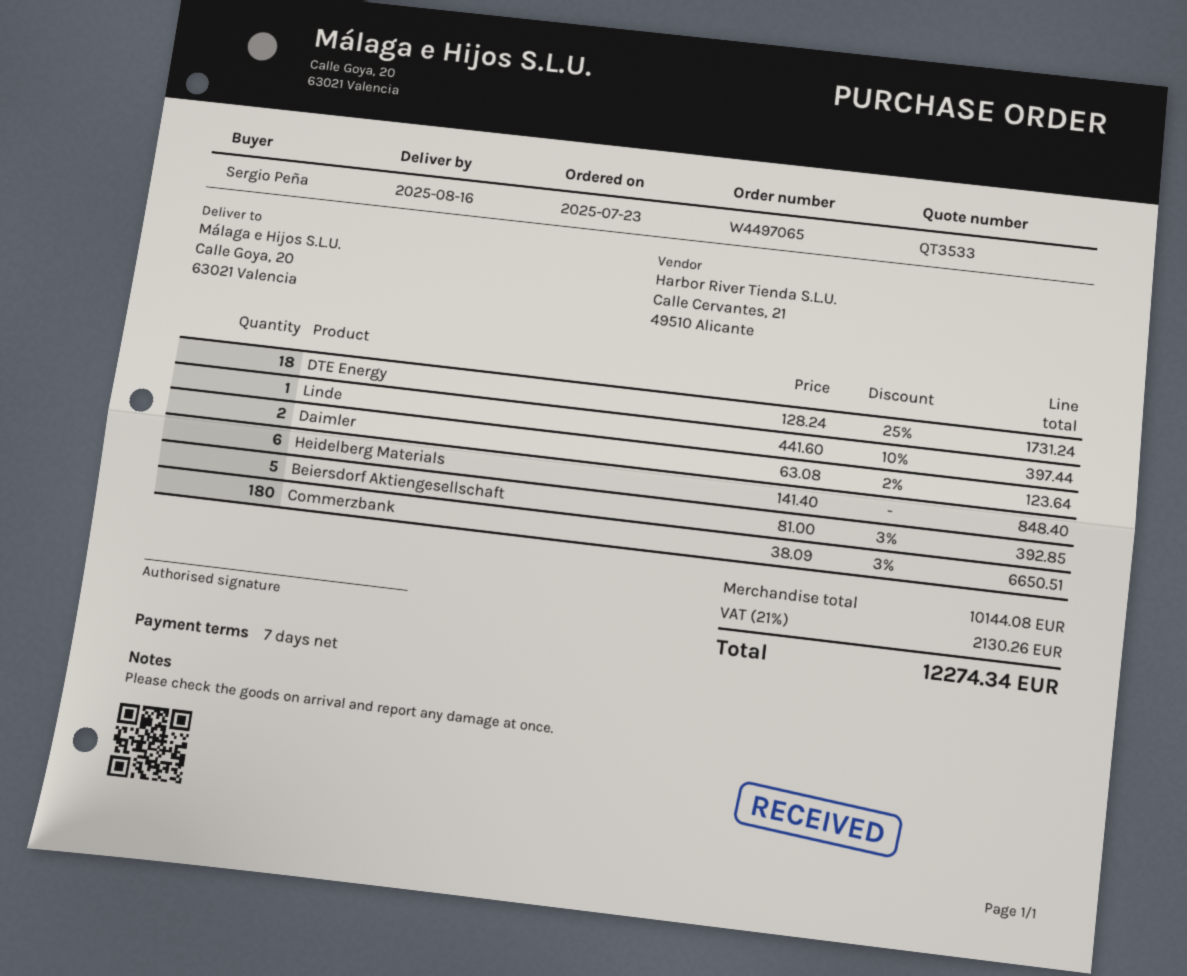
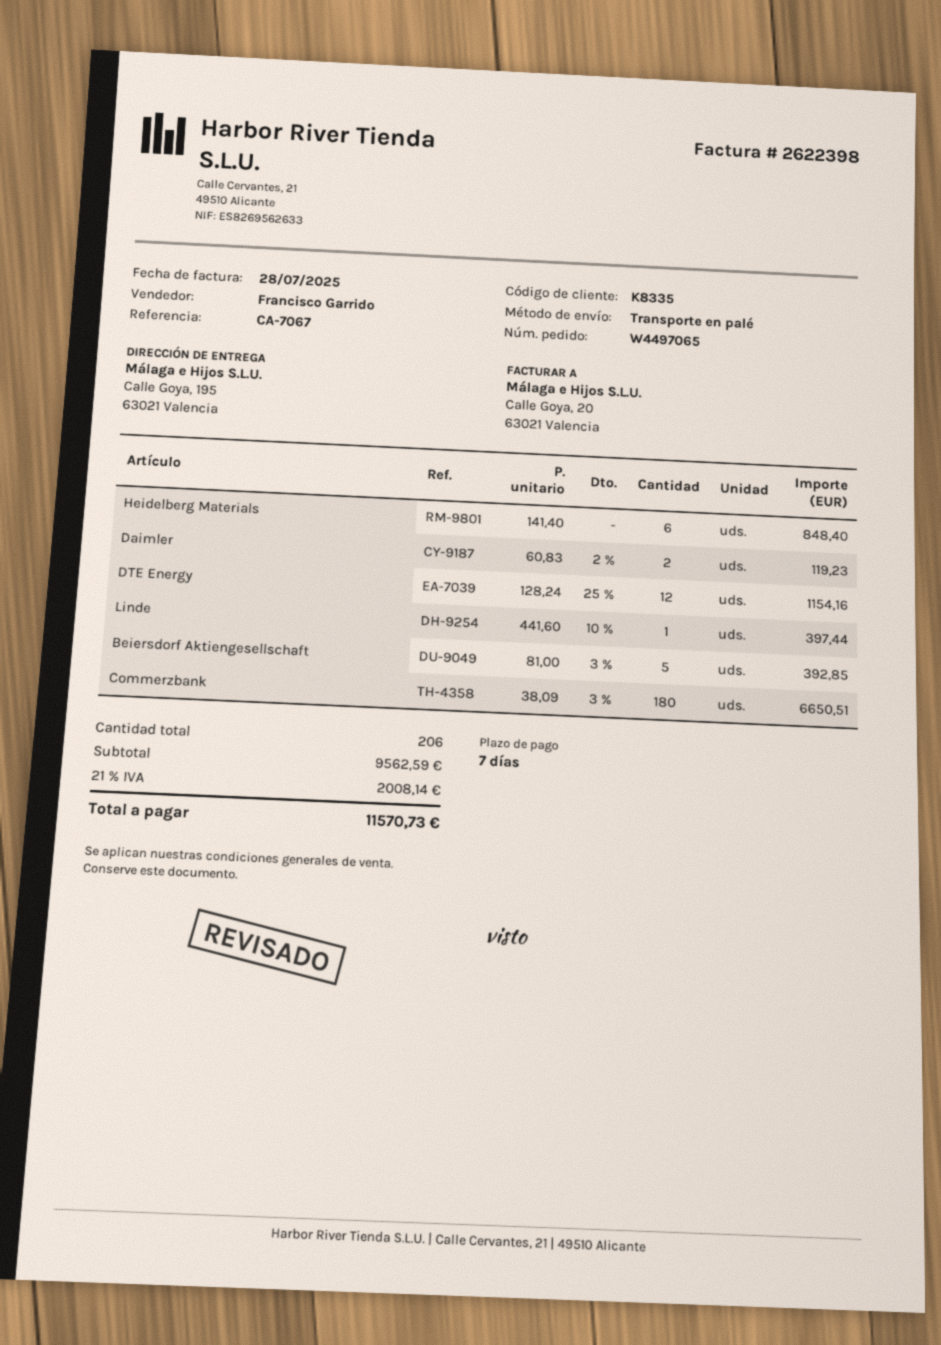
ship to: Calle Goya, 20, 63021 Valencia -> Calle Goya, 195, 63021 Valencia
DTE Energy: 18 x 128.24 - 25% = 1731.24 -> 12 x 128.24 - 25% = 1154.16
Daimler: 2 x 63.08 - 2% = 123.64 -> 2 x 60.83 - 2% = 119.23
subtotal: 10144.08 -> 9562.59
tax: 21% = 2130.26 -> 21% = 2008.14
total: 12274.34 -> 11570.73

